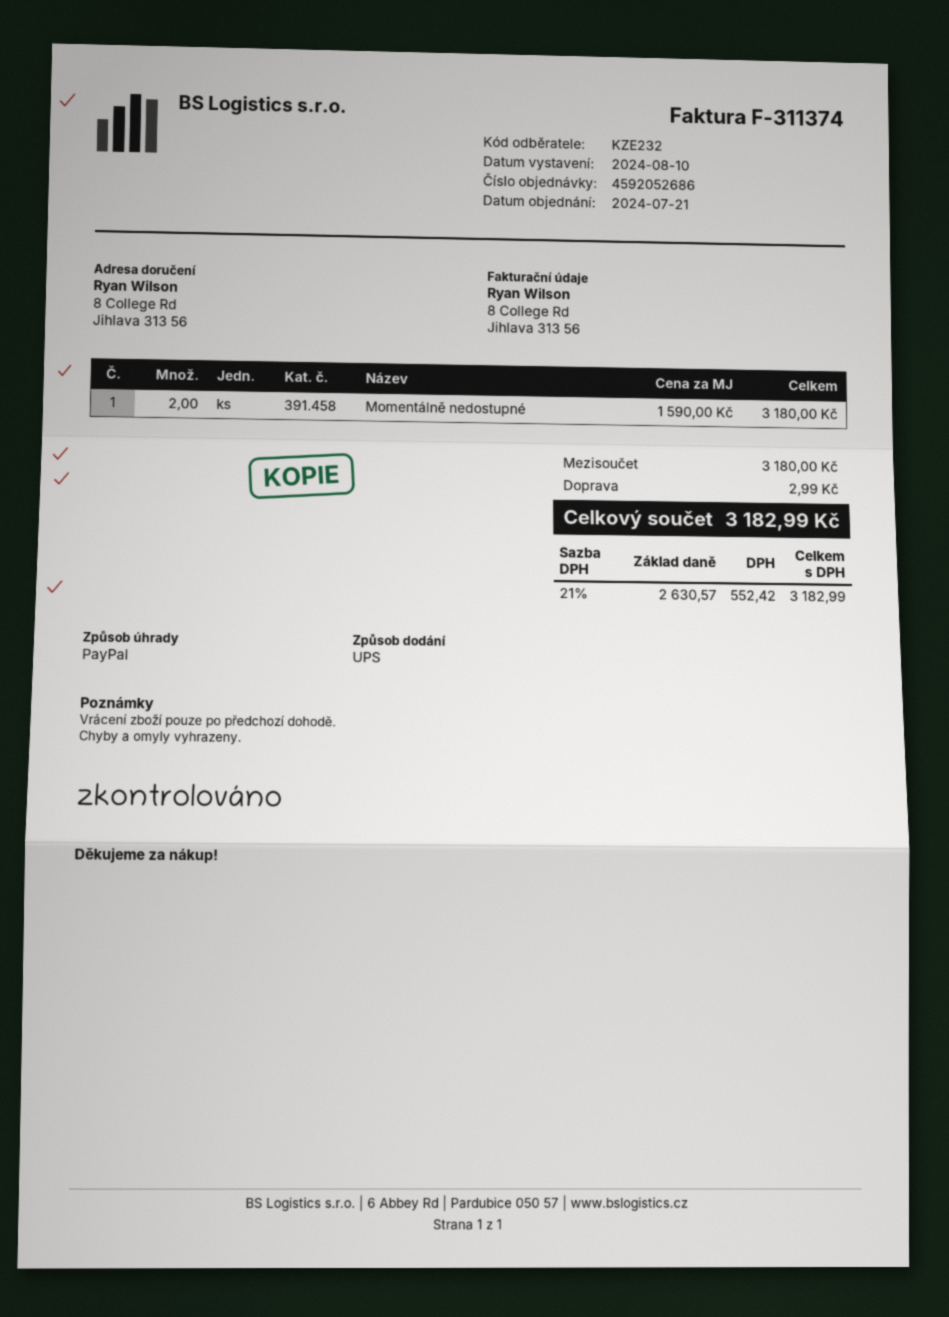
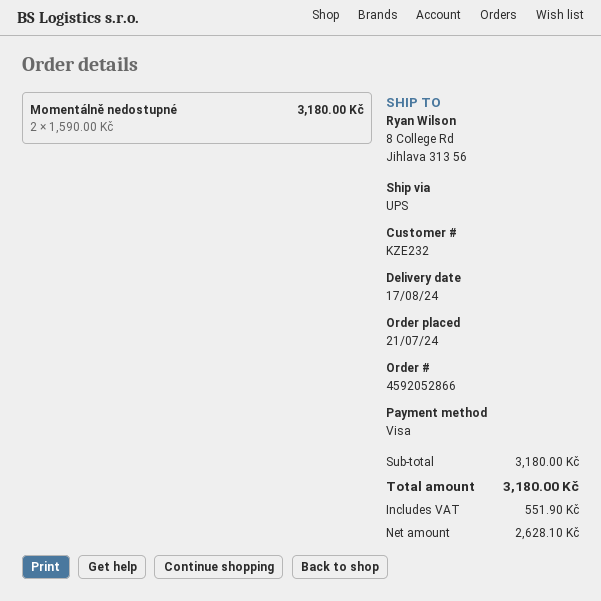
order number: 4592052686 -> 4592052866
payment method: PayPal -> Visa
shipping: 2.99 -> none
net: 2630.57 -> 2628.10
tax: 552.42 -> 551.90
total: 3182.99 -> 3180.00

